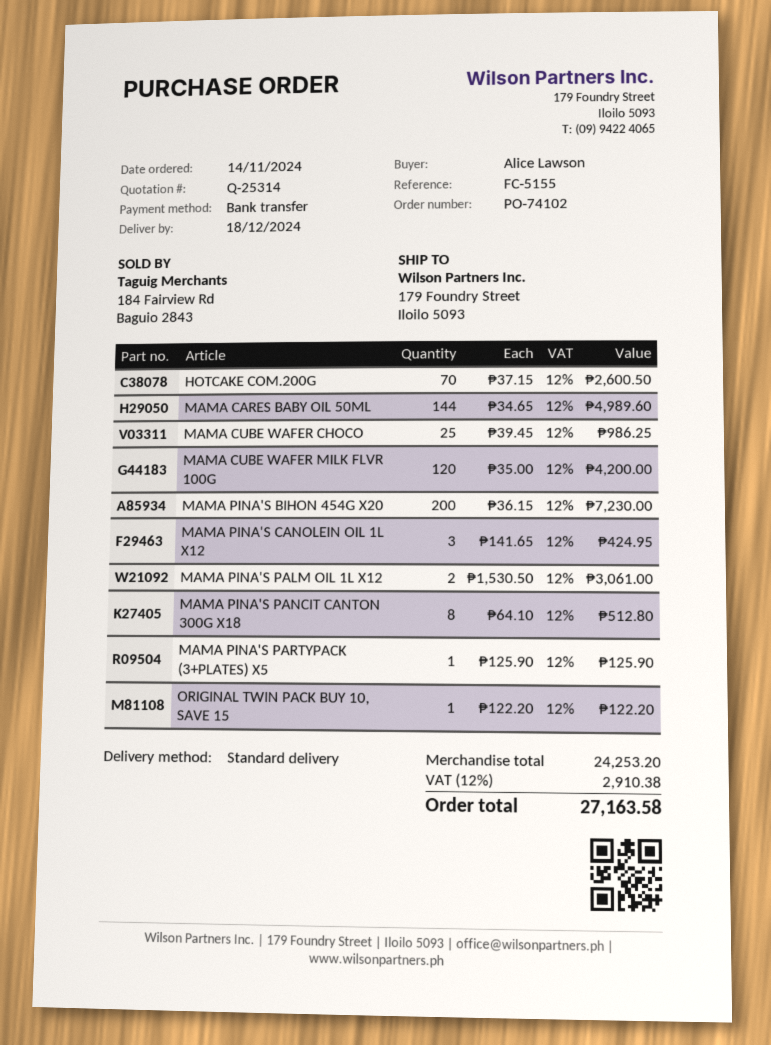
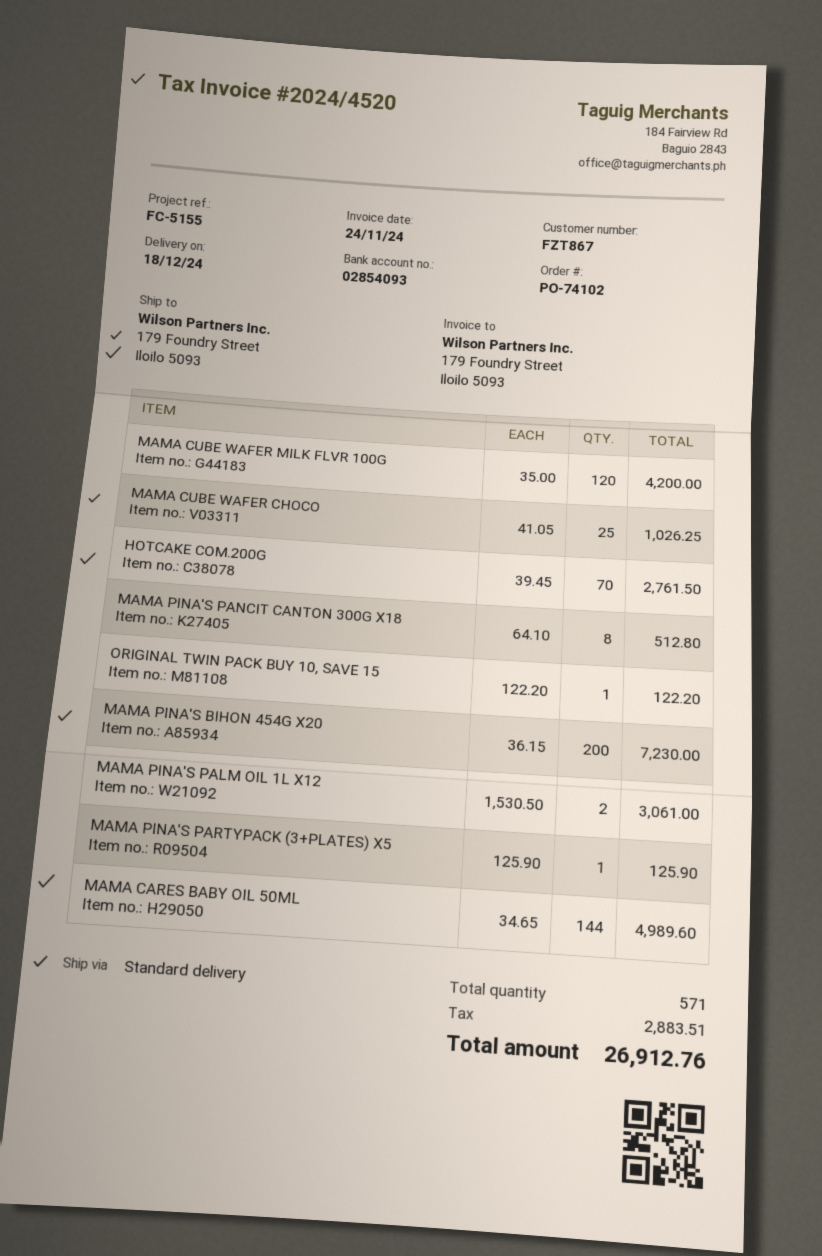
HOTCAKE COM.200G: 70 x 37.15 = 2600.50 -> 70 x 39.45 = 2761.50
MAMA CUBE WAFER CHOCO: 25 x 39.45 = 986.25 -> 25 x 41.05 = 1026.25
MAMA PINA'S CANOLEIN OIL 1L X12: 3 x 141.65 = 424.95 -> none
tax: 2910.38 -> 2883.51
total: 27163.58 -> 26912.76

